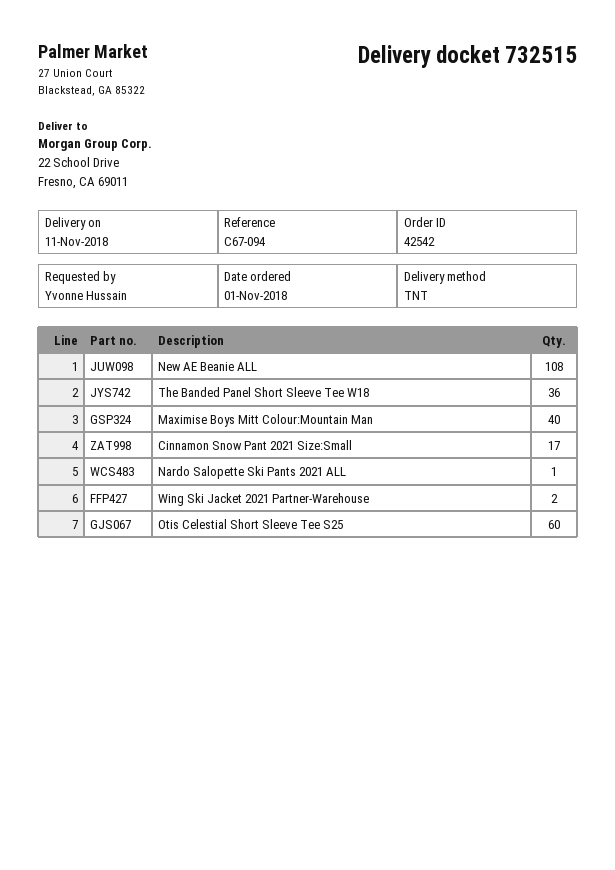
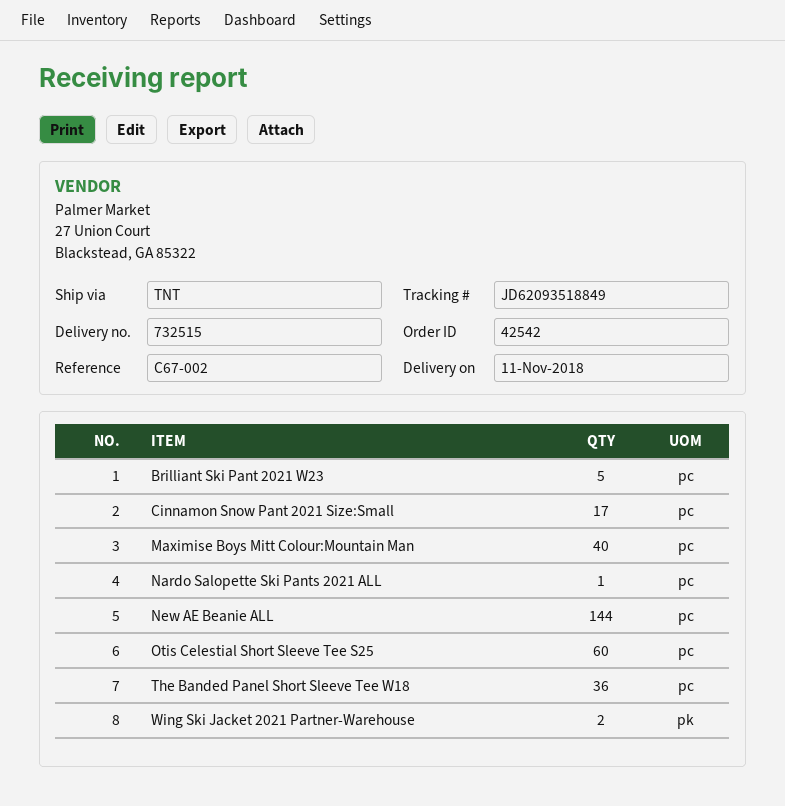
reference: C67-094 -> C67-002
New AE Beanie ALL: 108 -> 144
Brilliant Ski Pant 2021 W23: none -> 5

